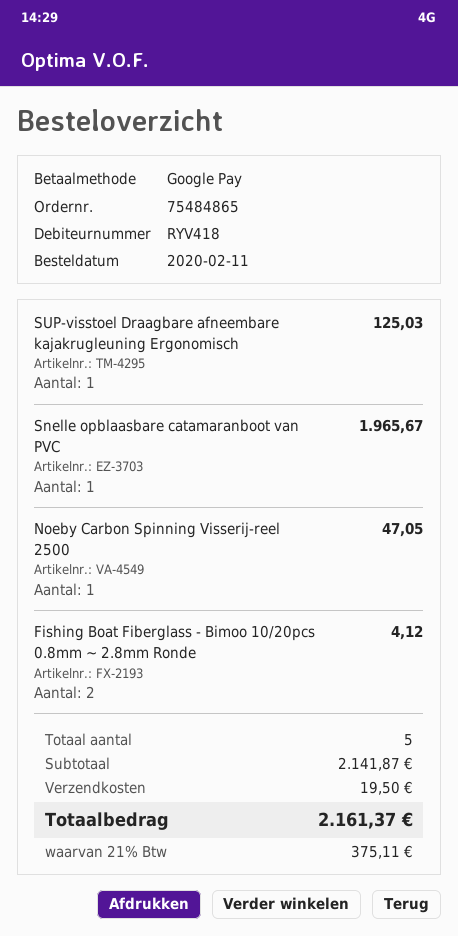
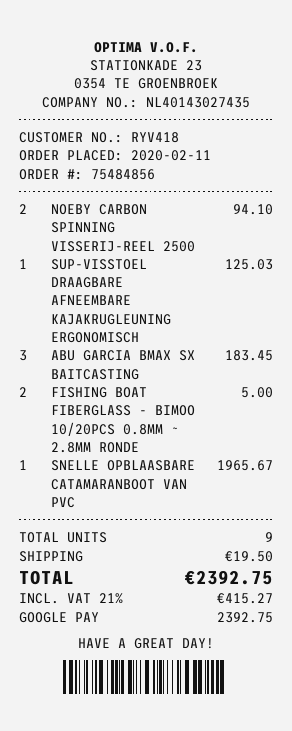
order number: 75484865 -> 75484856
Noeby Carbon Spinning Visserij-reel 2500: 1 for 47.05 -> 2 for 94.10
Fishing Boat Fiberglass - Bimoo 10/20pcs 0.8mm ~ 2.8mm Ronde: 2 for 4.12 -> 2 for 5.00
ABU GARCIA BMAX SX BAITCASTING: none -> 3 for 183.45
total quantity: 5 -> 9
tax: 21% = 375.11 -> 21% = 415.27
total: 2161.37 -> 2392.75

